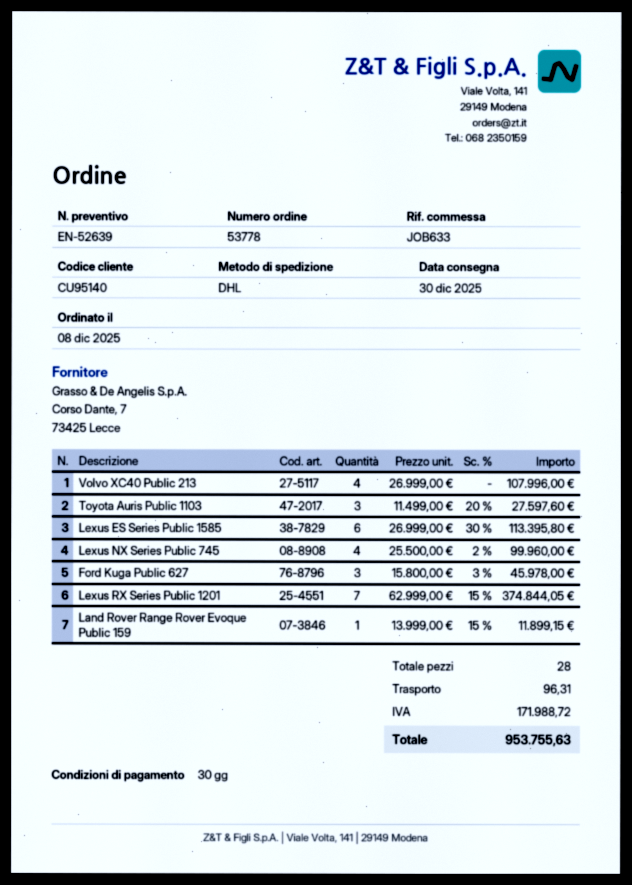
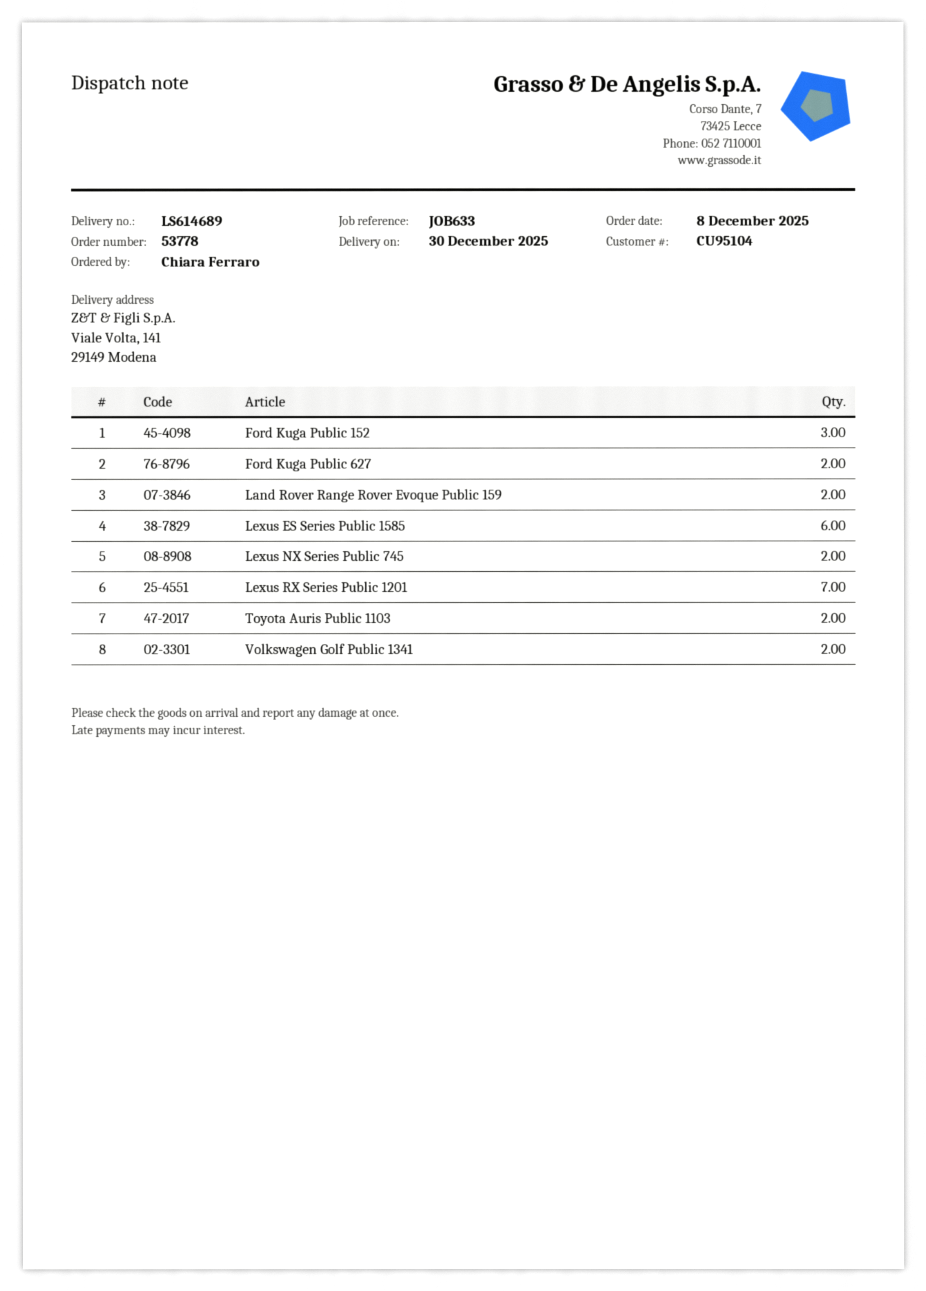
customer number: CU95140 -> CU95104
Volvo XC40 Public 213: 4 -> none
Toyota Auris Public 1103: 3 -> 2
Lexus NX Series Public 745: 4 -> 2
Ford Kuga Public 627: 3 -> 2
Land Rover Range Rover Evoque Public 159: 1 -> 2
Ford Kuga Public 152: none -> 3
Volkswagen Golf Public 1341: none -> 2

